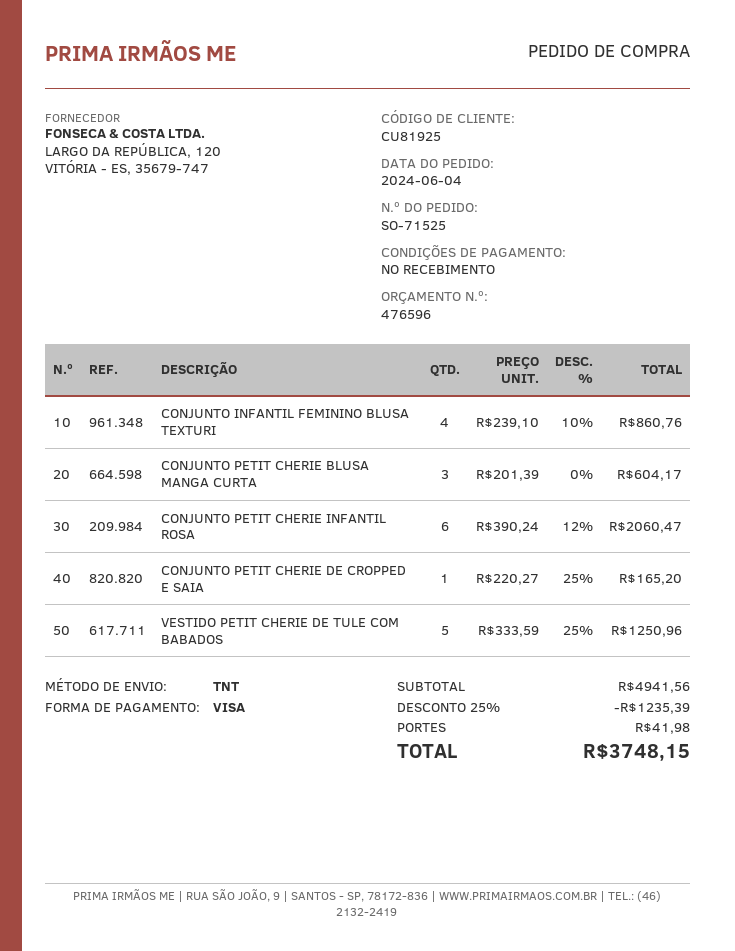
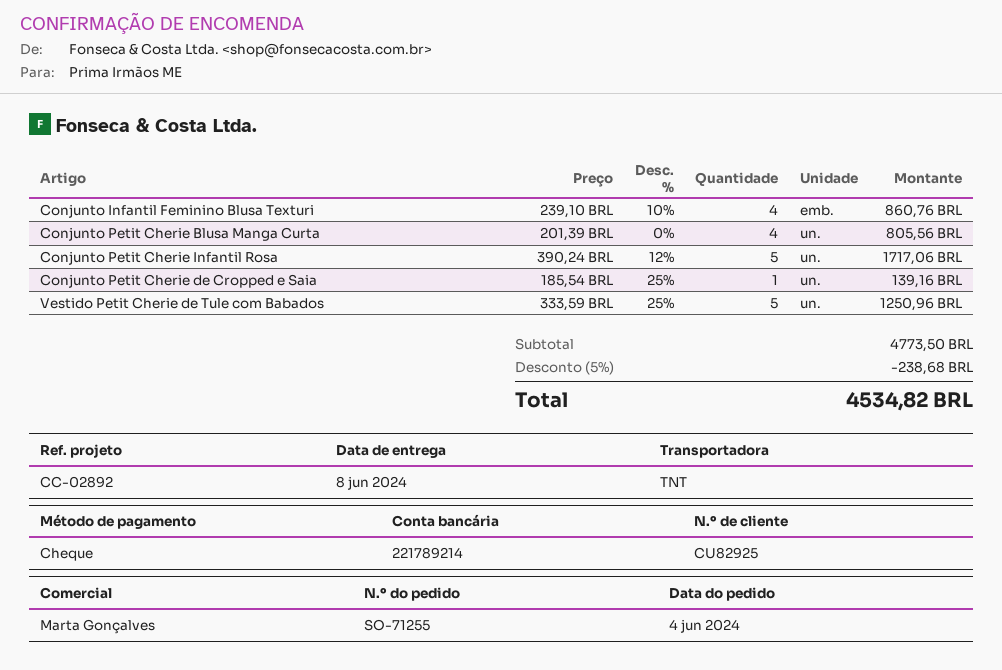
order number: SO-71525 -> SO-71255
customer number: CU81925 -> CU82925
payment method: Visa -> cheque
CONJUNTO PETIT CHERIE BLUSA MANGA CURTA: 3 x 201.39 = 604.17 -> 4 x 201.39 = 805.56
CONJUNTO PETIT CHERIE INFANTIL ROSA: 6 x 390.24 - 12% = 2060.47 -> 5 x 390.24 - 12% = 1717.06
CONJUNTO PETIT CHERIE DE CROPPED E SAIA: 1 x 220.27 - 25% = 165.20 -> 1 x 185.54 - 25% = 139.16
subtotal: 4941.56 -> 4773.50
discount: 25% = 1235.39 -> 5% = 238.68
shipping: 41.98 -> none
total: 3748.15 -> 4534.82

